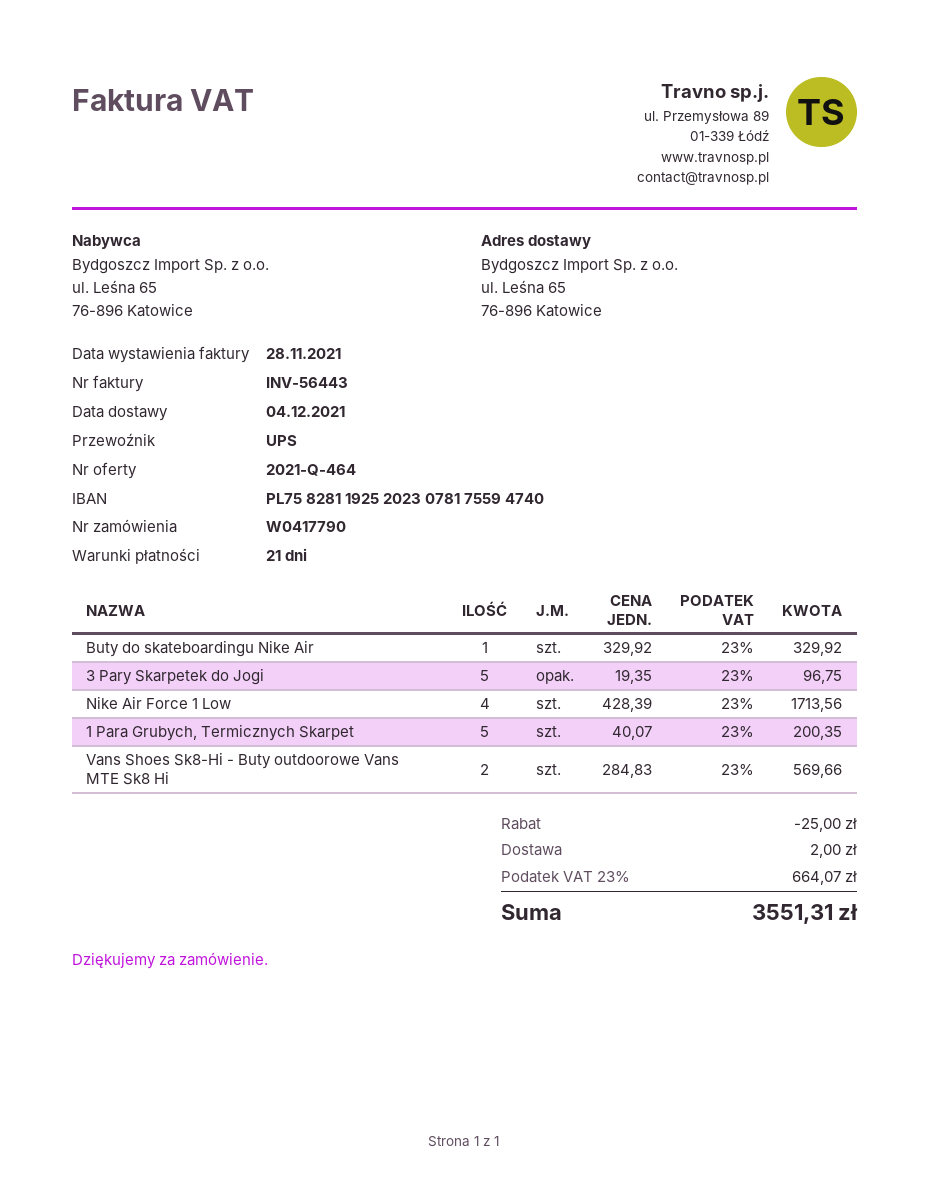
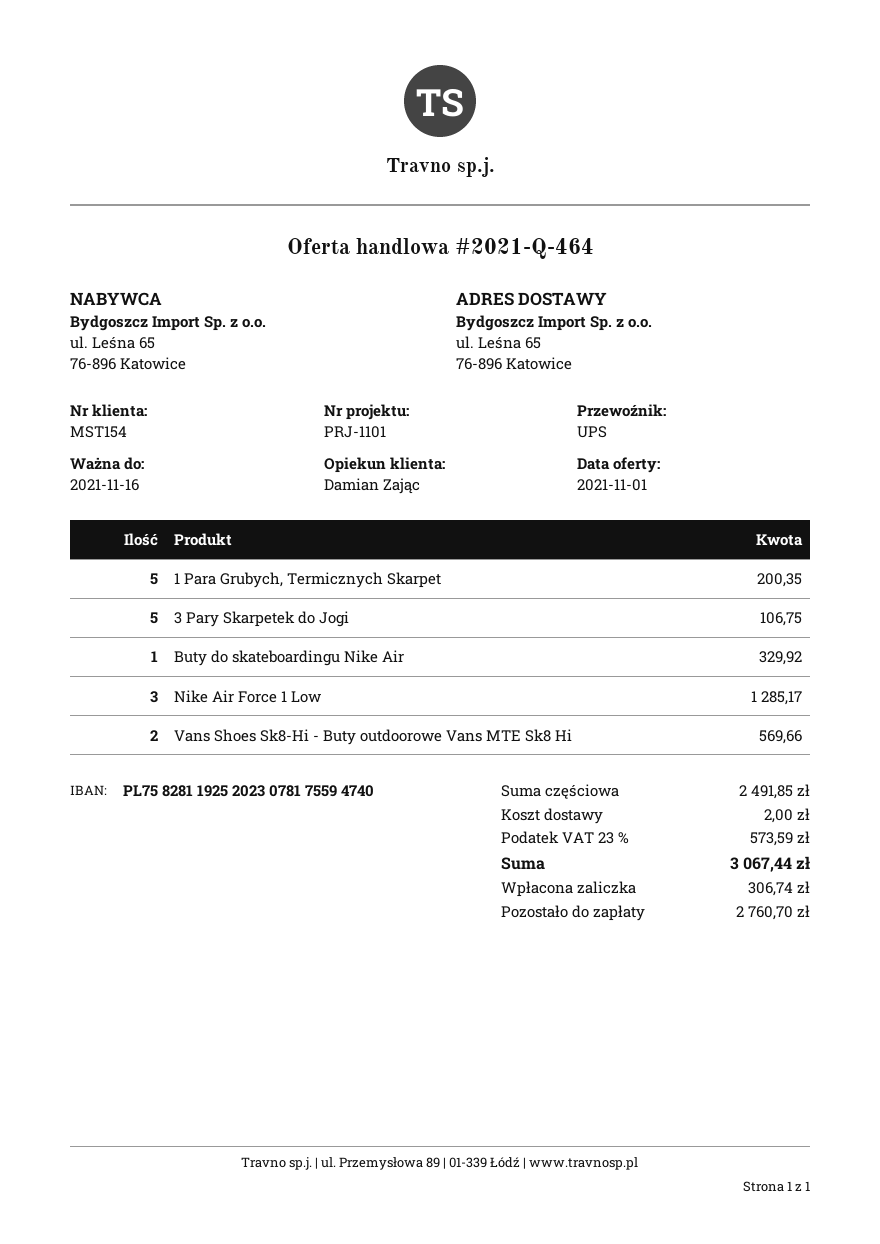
3 Pary Skarpetek do Jogi: 5 for 96.75 -> 5 for 106.75
Nike Air Force 1 Low: 4 for 1713.56 -> 3 for 1285.17
discount: 25.00 -> none
tax: 23% = 664.07 -> 23% = 573.59
total: 3551.31 -> 3067.44

